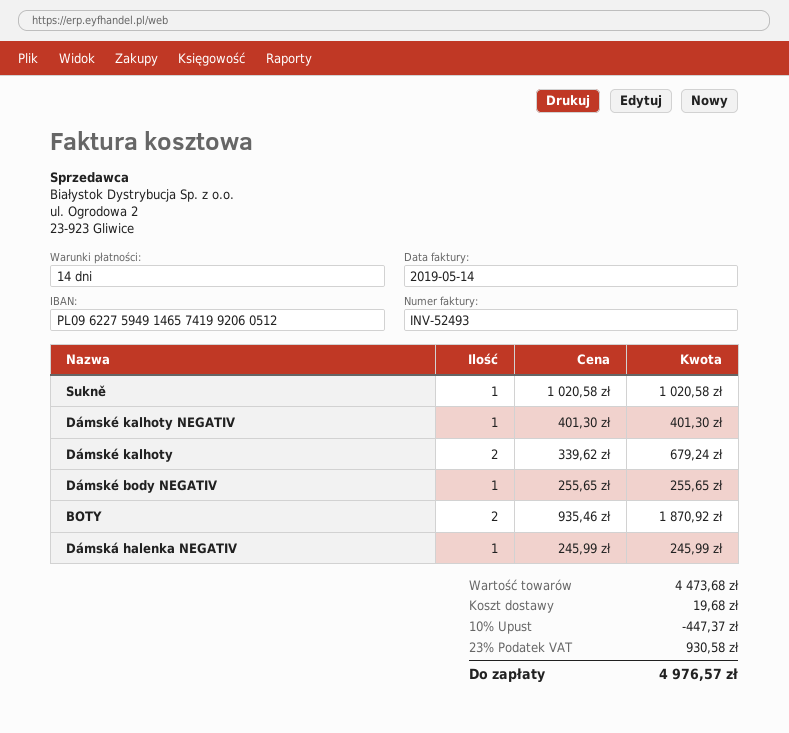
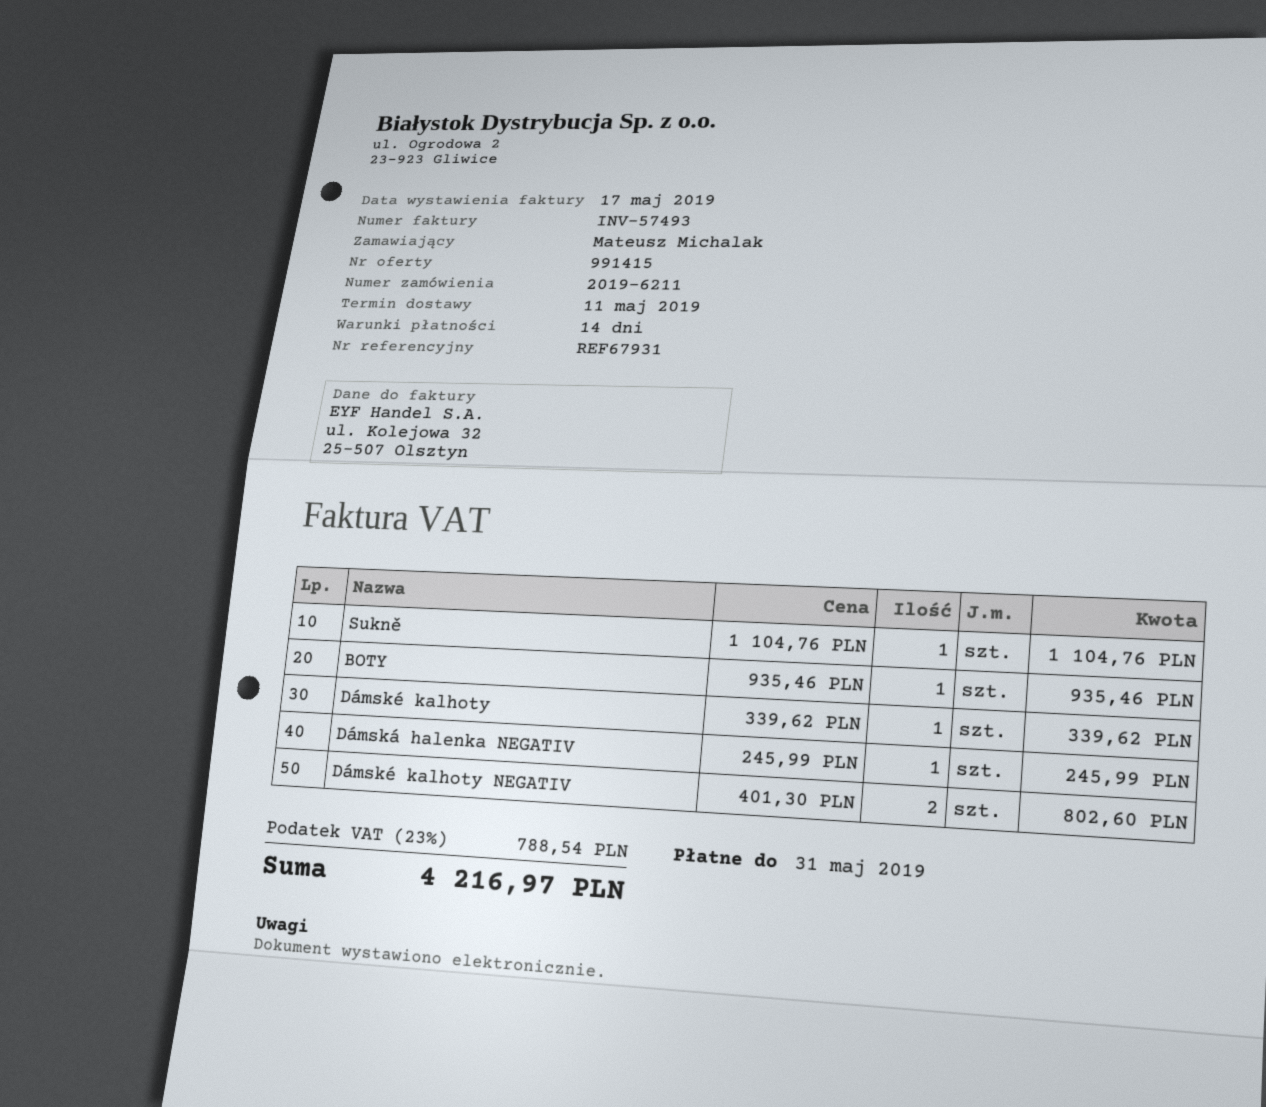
invoice number: INV-52493 -> INV-57493
invoice date: 2019-05-14 -> 2019-05-17
Sukně: 1 x 1020.58 = 1020.58 -> 1 x 1104.76 = 1104.76
Dámské kalhoty NEGATIV: 1 x 401.30 = 401.30 -> 2 x 401.30 = 802.60
Dámské kalhoty: 2 x 339.62 = 679.24 -> 1 x 339.62 = 339.62
Dámské body NEGATIV: 1 x 255.65 = 255.65 -> none
BOTY: 2 x 935.46 = 1870.92 -> 1 x 935.46 = 935.46
discount: 10% = 447.37 -> none
shipping: 19.68 -> none
tax: 23% = 930.58 -> 23% = 788.54
total: 4976.57 -> 4216.97

